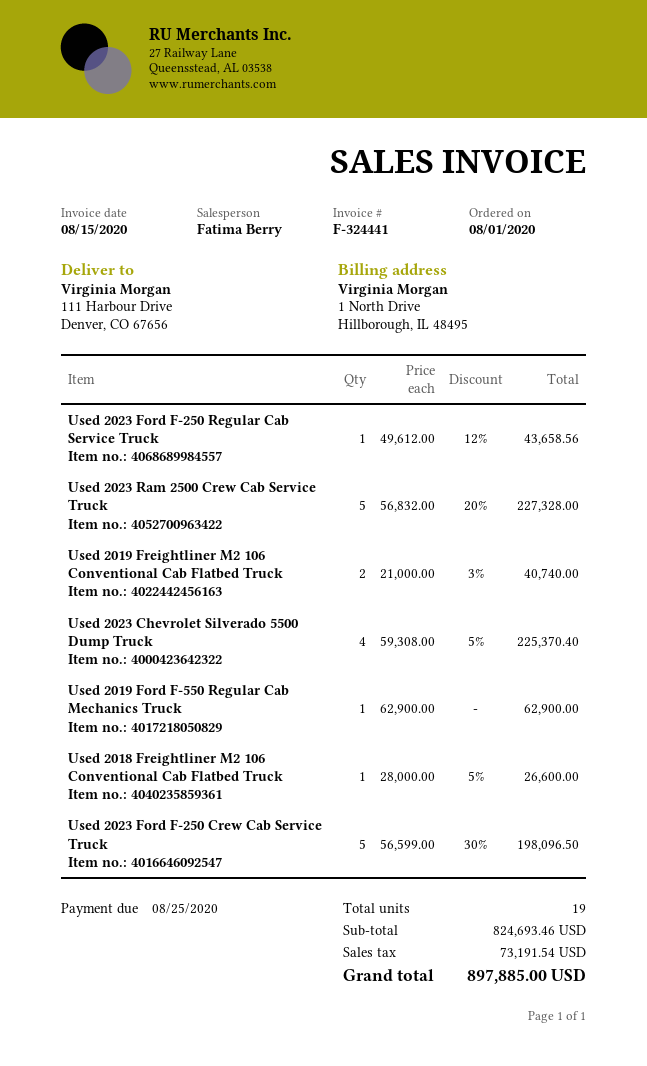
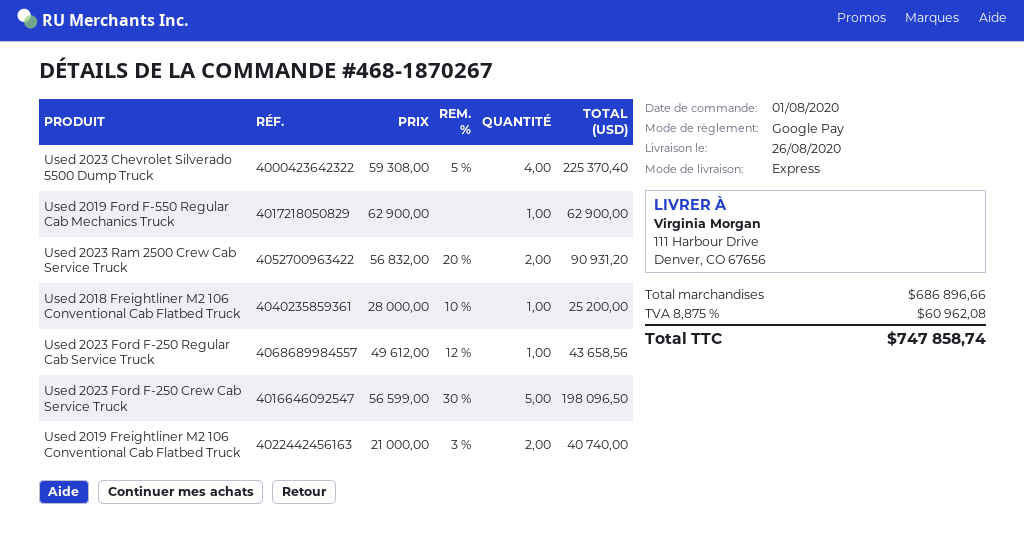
Used 2023 Ram 2500 Crew Cab Service Truck: 5 x 56832.00 - 20% = 227328.00 -> 2 x 56832.00 - 20% = 90931.20
Used 2018 Freightliner M2 106 Conventional Cab Flatbed Truck: 1 x 28000.00 - 5% = 26600.00 -> 1 x 28000.00 - 10% = 25200.00
subtotal: 824693.46 -> 686896.66
tax: 73191.54 -> 60962.08
total: 897885.00 -> 747858.74

